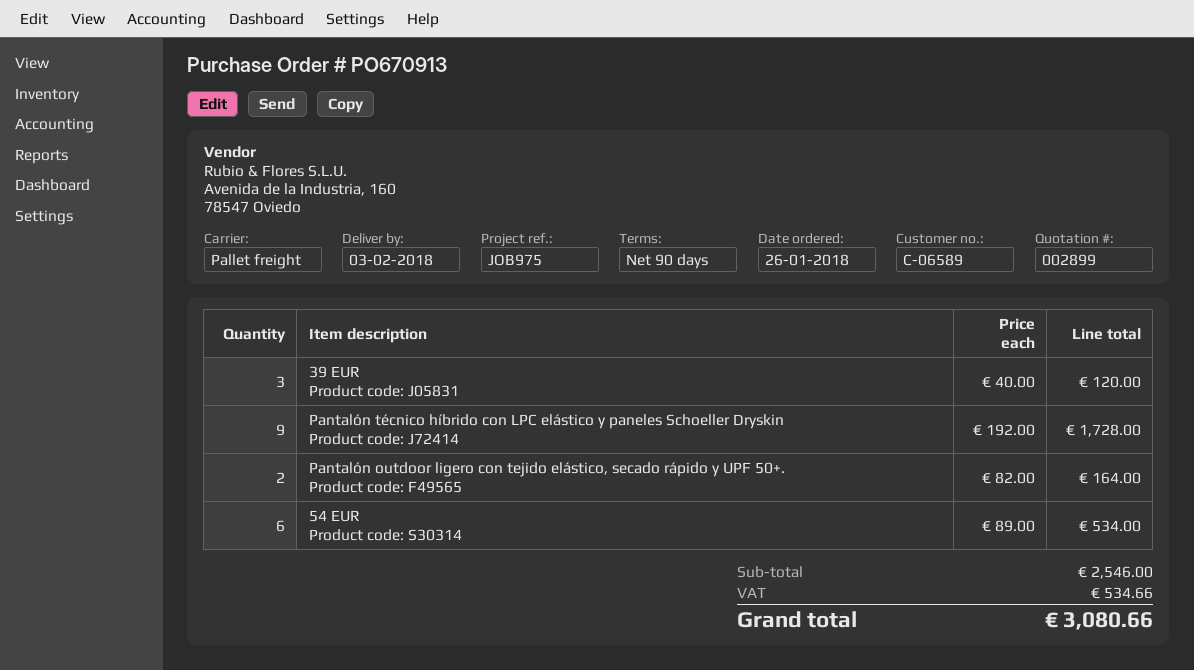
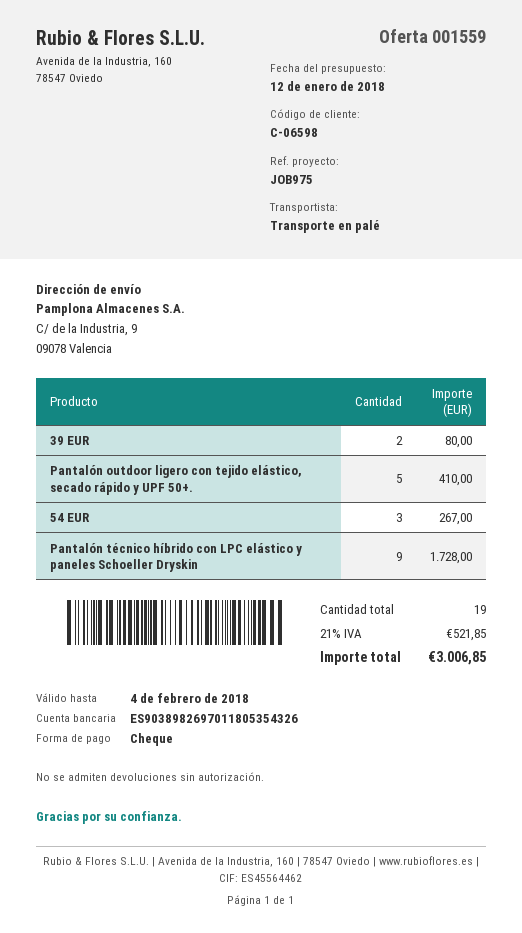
quote number: 002899 -> 001559
customer number: C-06589 -> C-06598
39 EUR: 3 for 120.00 -> 2 for 80.00
Pantalón outdoor ligero con tejido elástico, secado rápido y UPF 50+.: 2 for 164.00 -> 5 for 410.00
54 EUR: 6 for 534.00 -> 3 for 267.00
tax: 534.66 -> 521.85
total: 3080.66 -> 3006.85

